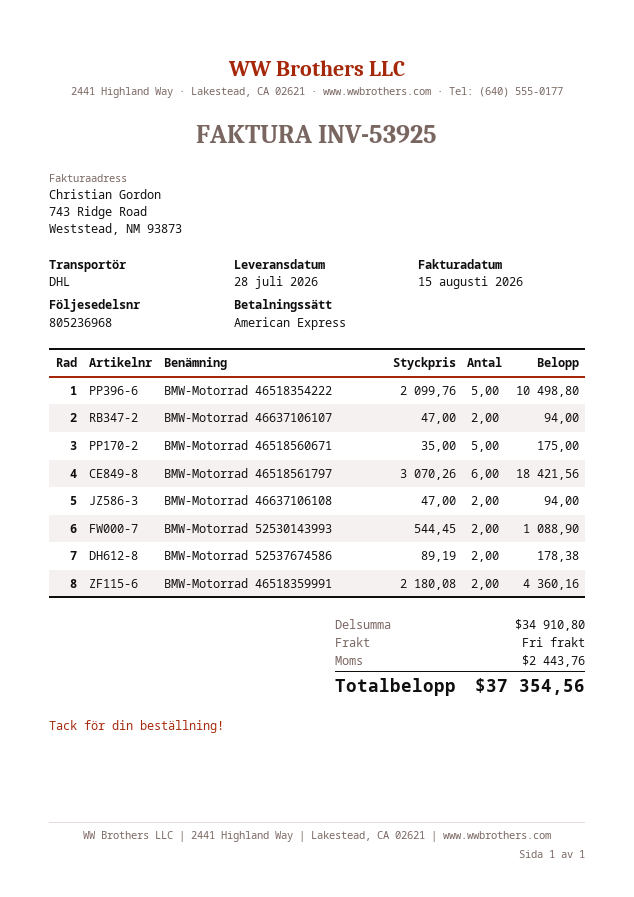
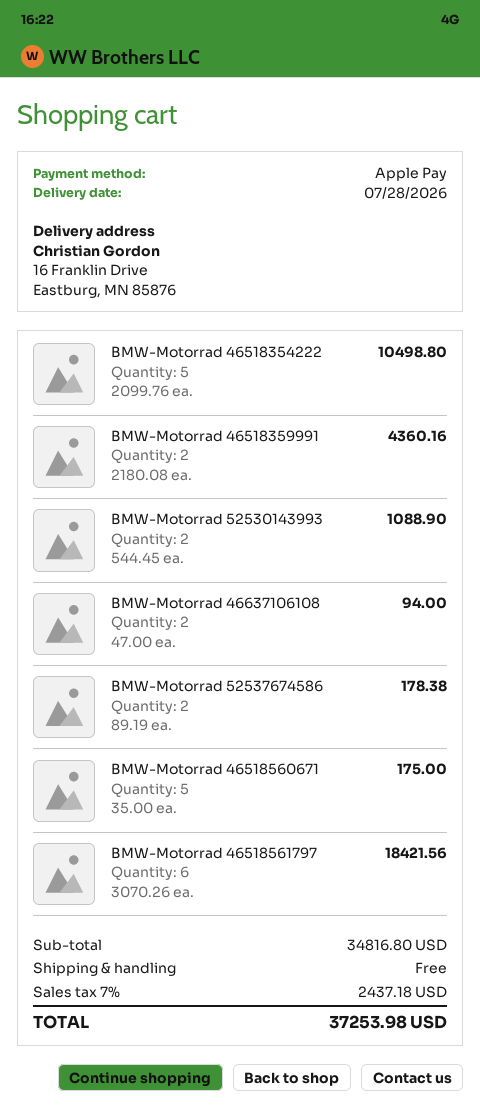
payment method: American Express -> Apple Pay
BMW-Motorrad 46637106107: 2 x 47.00 = 94.00 -> none
subtotal: 34910.80 -> 34816.80
tax: 2443.76 -> 2437.18
total: 37354.56 -> 37253.98

